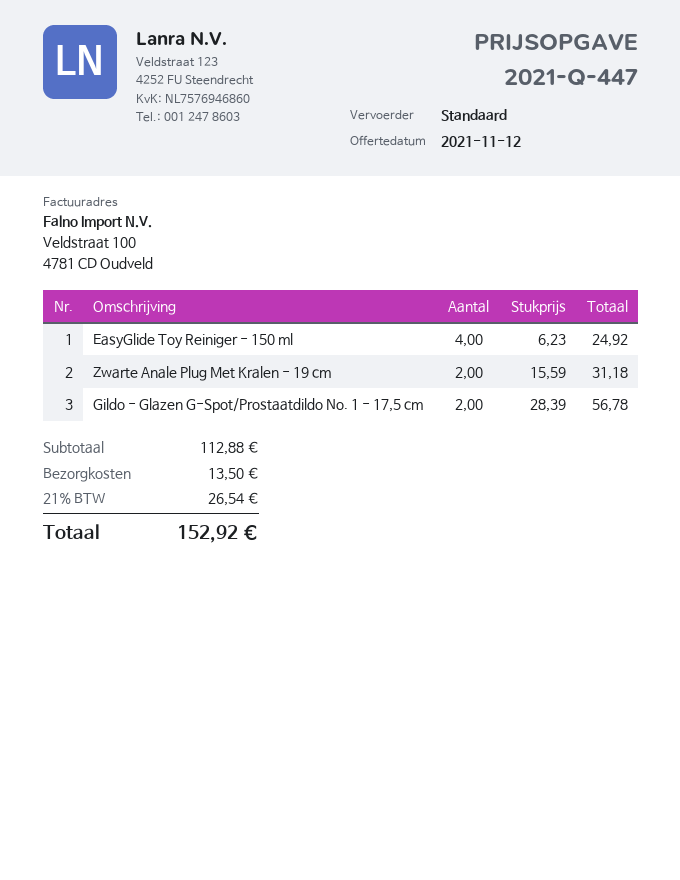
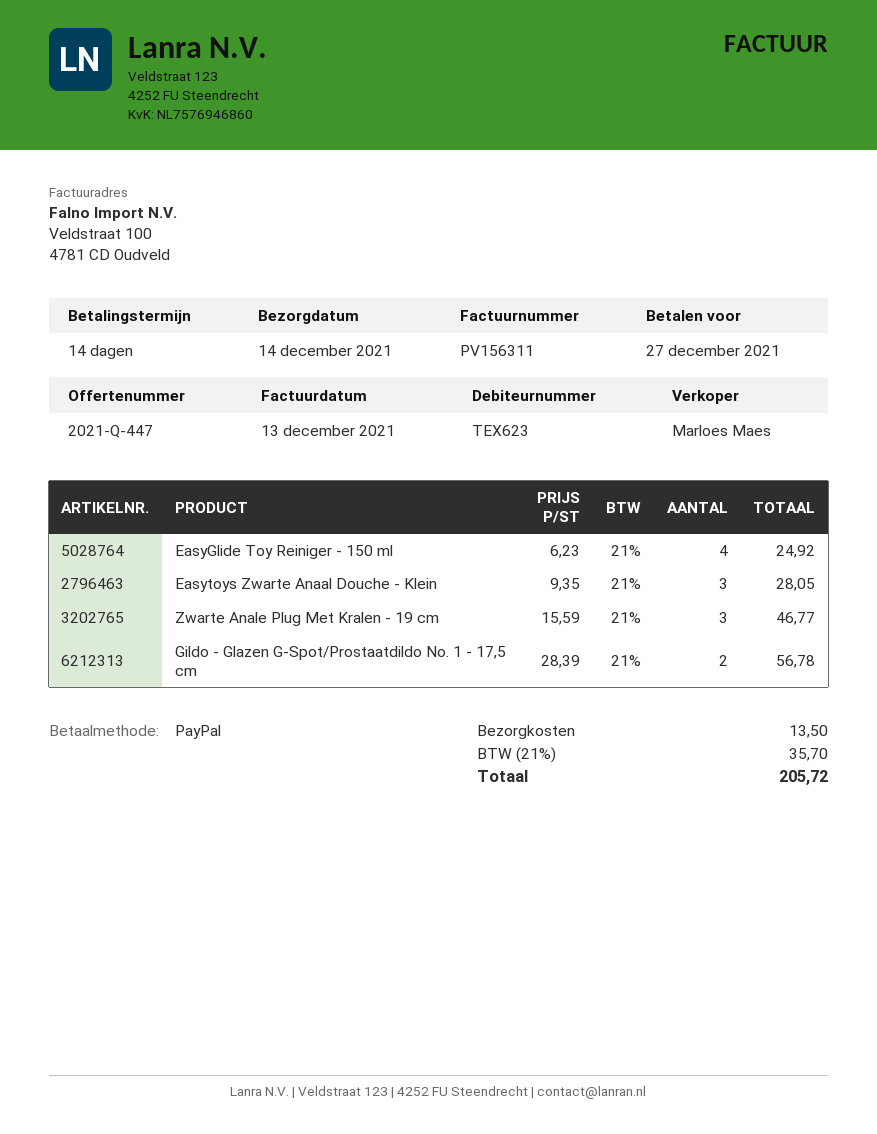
Zwarte Anale Plug Met Kralen - 19 cm: 2 x 15.59 = 31.18 -> 3 x 15.59 = 46.77
Easytoys Zwarte Anaal Douche - Klein: none -> 3 x 9.35 = 28.05
tax: 21% = 26.54 -> 21% = 35.70
total: 152.92 -> 205.72

